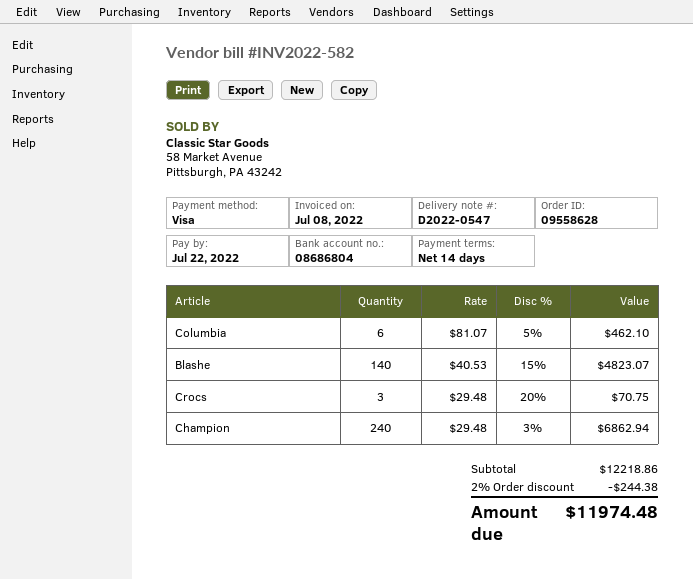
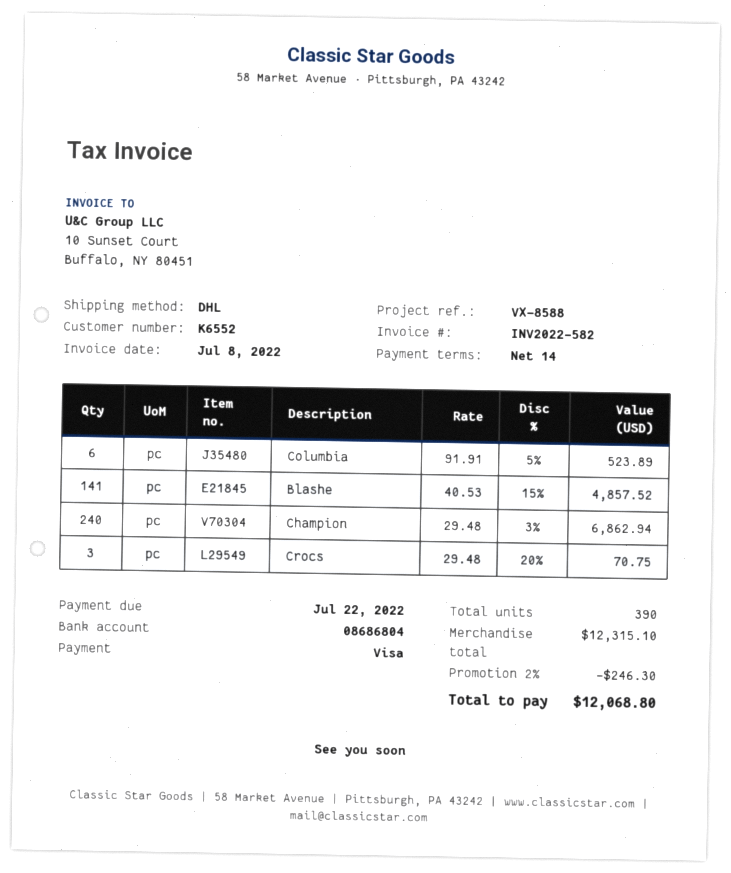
Columbia: 6 x 81.07 - 5% = 462.10 -> 6 x 91.91 - 5% = 523.89
Blashe: 140 x 40.53 - 15% = 4823.07 -> 141 x 40.53 - 15% = 4857.52
subtotal: 12218.86 -> 12315.10
discount: 2% = 244.38 -> 2% = 246.30
total: 11974.48 -> 12068.80

